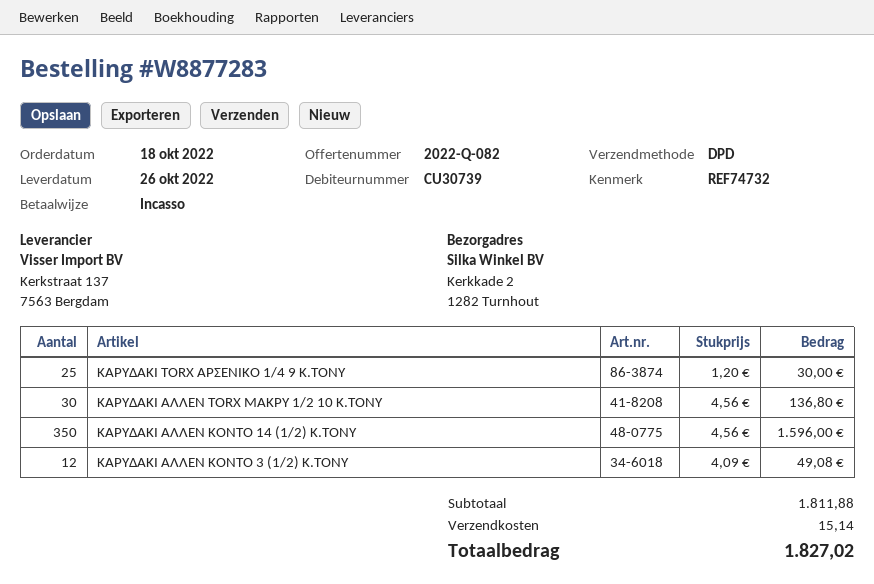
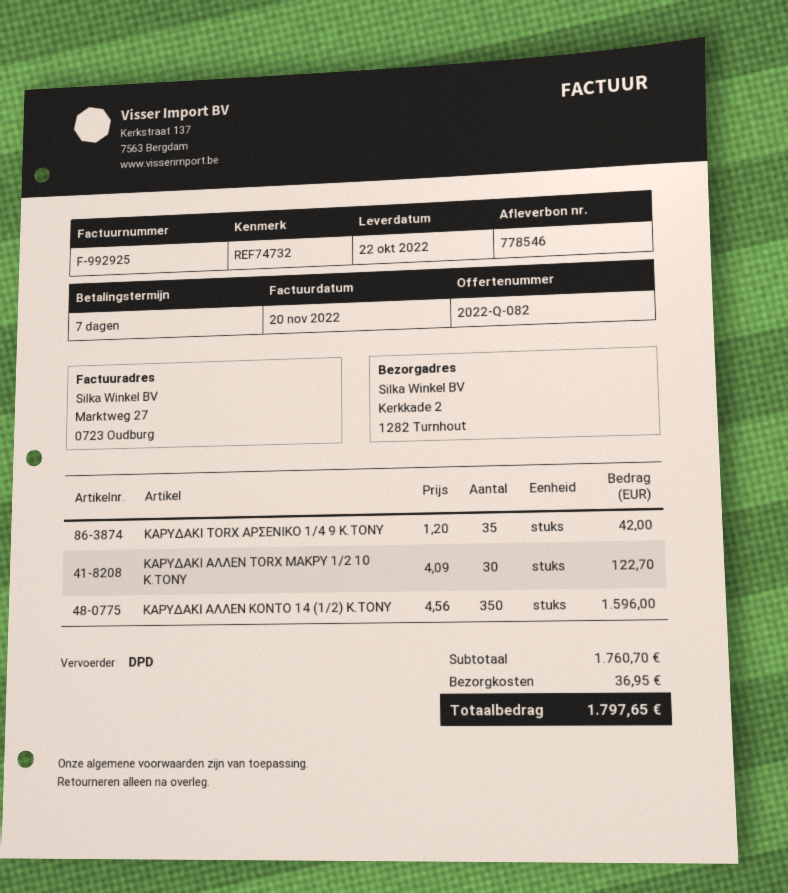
delivery date: 2022-10-26 -> 2022-10-22
ΚΑΡΥΔΑΚΙ TORX ΑΡΣΕΝΙΚΟ 1/4 9 K.TONY: 25 x 1.20 = 30.00 -> 35 x 1.20 = 42.00
ΚΑΡΥΔΑΚΙ ΑΛΛΕΝ TORX ΜΑΚΡΥ 1/2 10 K.TONY: 30 x 4.56 = 136.80 -> 30 x 4.09 = 122.70
ΚΑΡΥΔΑΚΙ ΑΛΛΕΝ ΚΟΝΤΟ 3 (1/2) K.TONY: 12 x 4.09 = 49.08 -> none
subtotal: 1811.88 -> 1760.70
shipping: 15.14 -> 36.95
total: 1827.02 -> 1797.65

